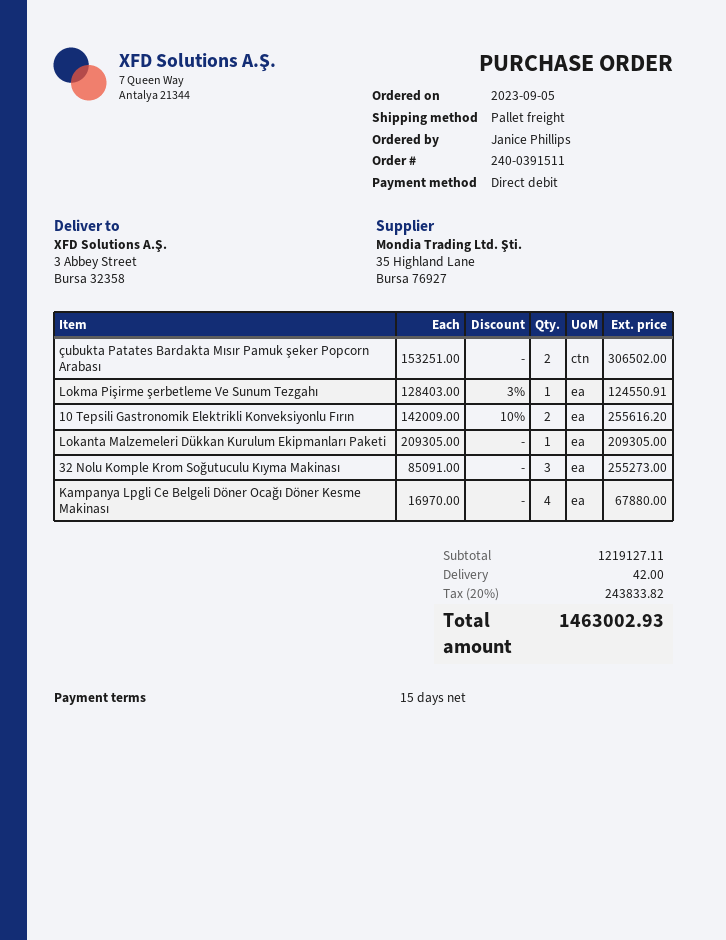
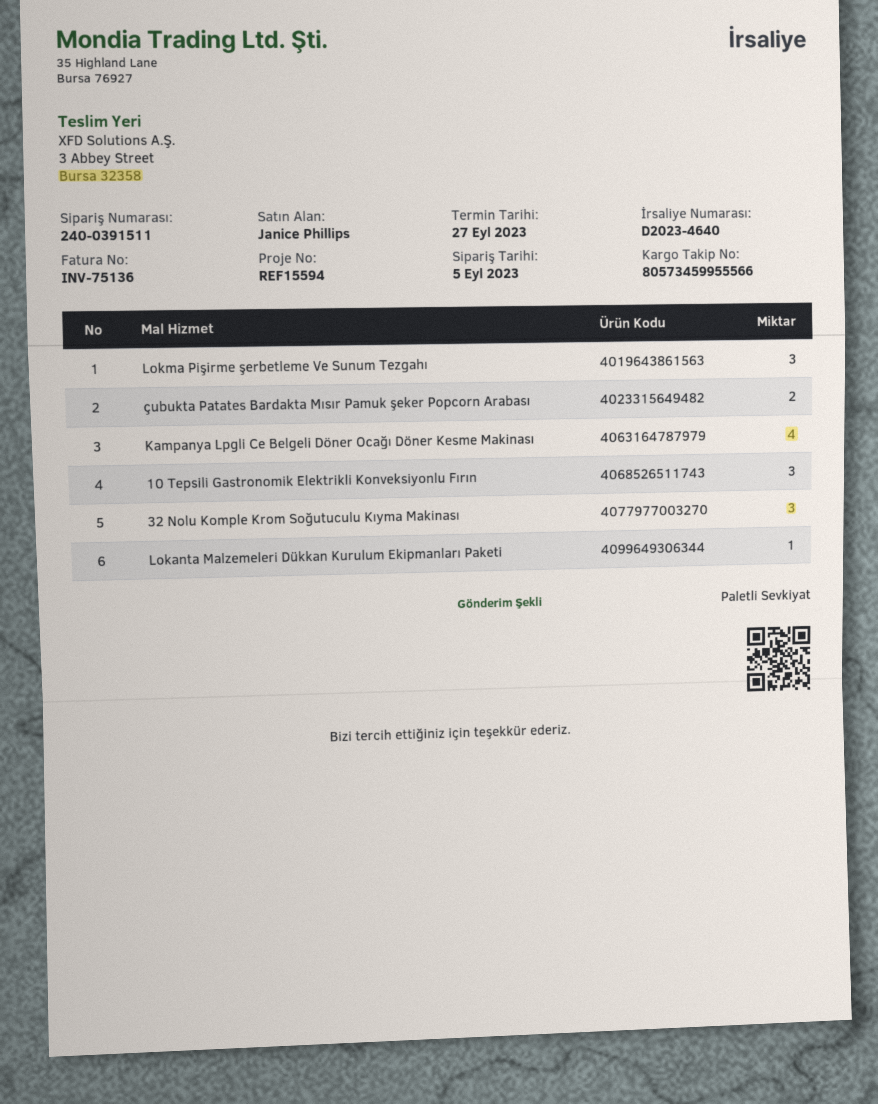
Lokma Pişirme şerbetleme Ve Sunum Tezgahı: 1 -> 3
10 Tepsili Gastronomik Elektrikli Konveksiyonlu Fırın: 2 -> 3

